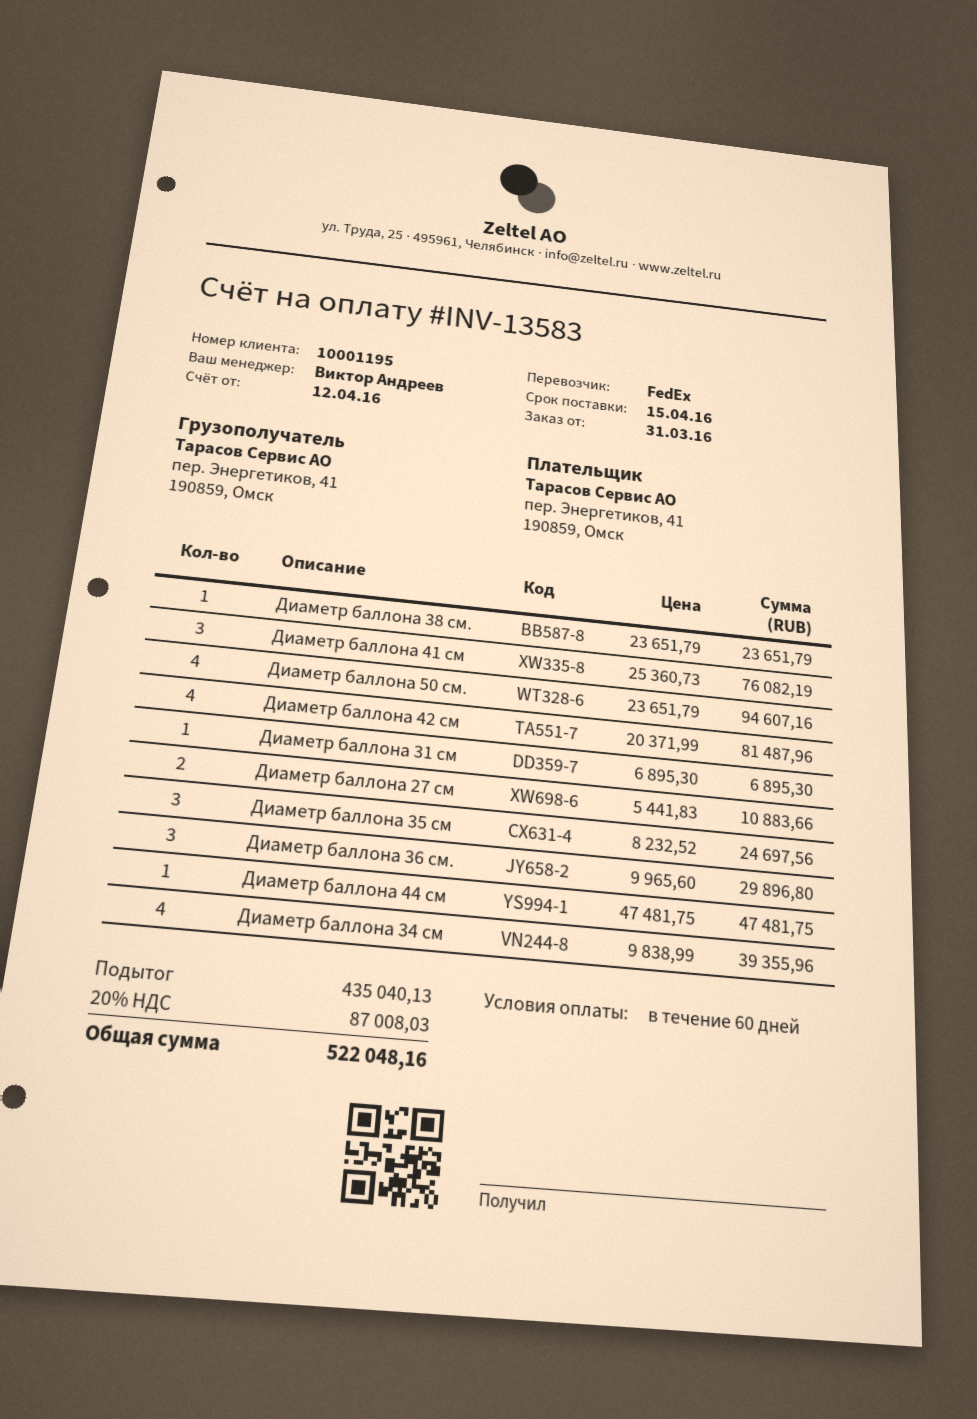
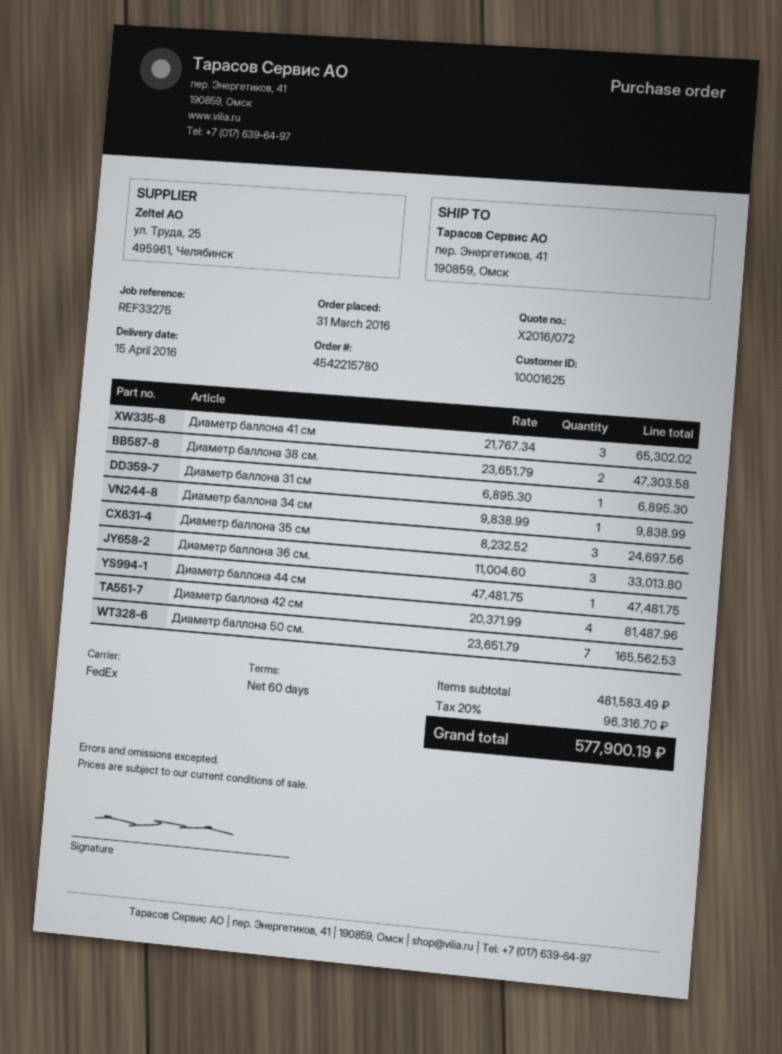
customer number: 10001195 -> 10001625
Диаметр баллона 38 см.: 1 x 23651.79 = 23651.79 -> 2 x 23651.79 = 47303.58
Диаметр баллона 41 см: 3 x 25360.73 = 76082.19 -> 3 x 21767.34 = 65302.02
Диаметр баллона 50 см.: 4 x 23651.79 = 94607.16 -> 7 x 23651.79 = 165562.53
Диаметр баллона 27 см: 2 x 5441.83 = 10883.66 -> none
Диаметр баллона 36 см.: 3 x 9965.60 = 29896.80 -> 3 x 11004.60 = 33013.80
Диаметр баллона 34 см: 4 x 9838.99 = 39355.96 -> 1 x 9838.99 = 9838.99
subtotal: 435040.13 -> 481583.49
tax: 20% = 87008.03 -> 20% = 96316.70
total: 522048.16 -> 577900.19

